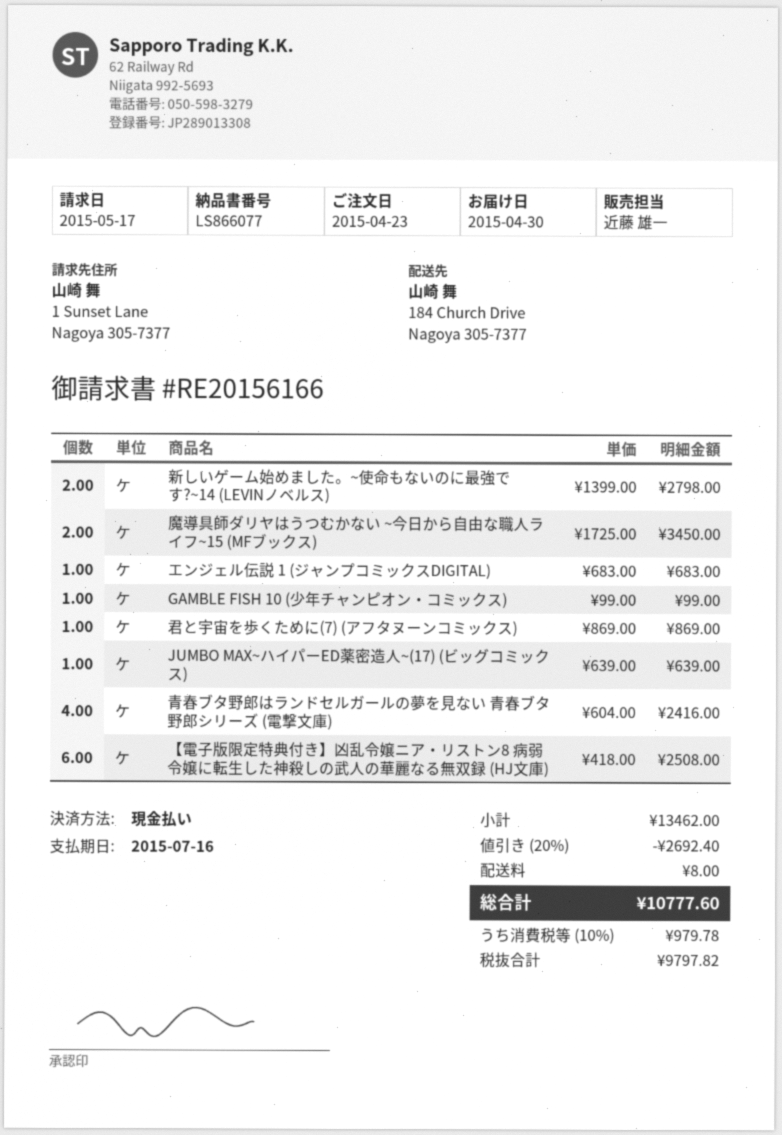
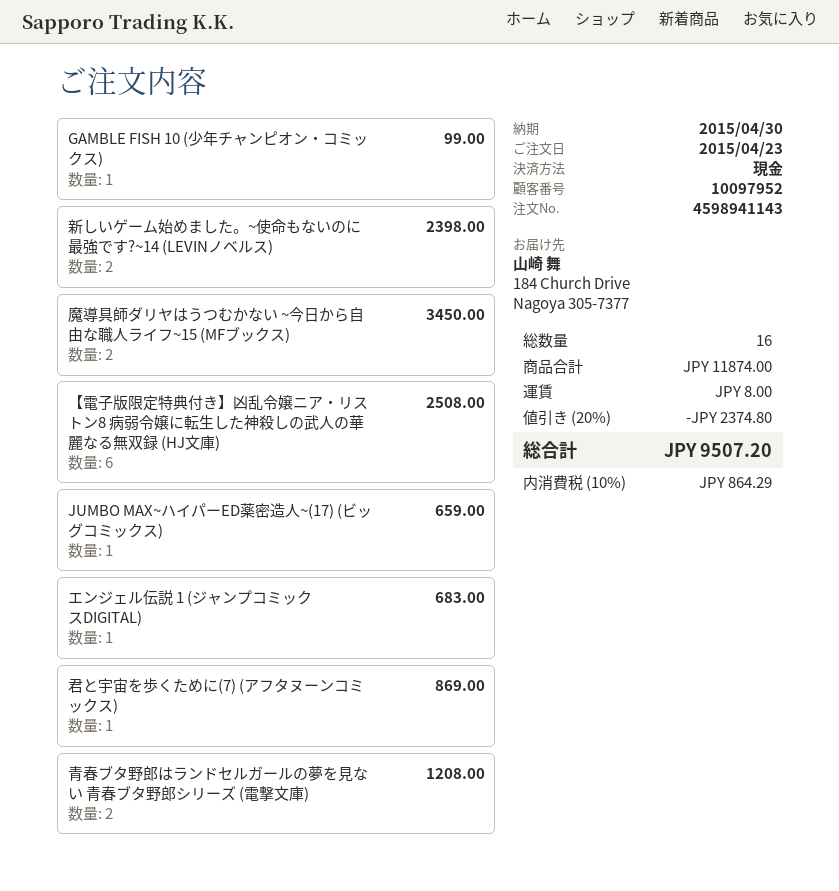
新しいゲーム始めました。~使命もないのに最強です?~14 (LEVINノベルス): 2 for 2798.00 -> 2 for 2398.00
JUMBO MAX~ハイパーED薬密造人~(17) (ビッグコミックス): 1 for 639.00 -> 1 for 659.00
青春ブタ野郎はランドセルガールの夢を見ない 青春ブタ野郎シリーズ (電撃文庫): 4 for 2416.00 -> 2 for 1208.00
subtotal: 13462.00 -> 11874.00
discount: 20% = 2692.40 -> 20% = 2374.80
tax: 10% = 979.78 -> 10% = 864.29
total: 10777.60 -> 9507.20

